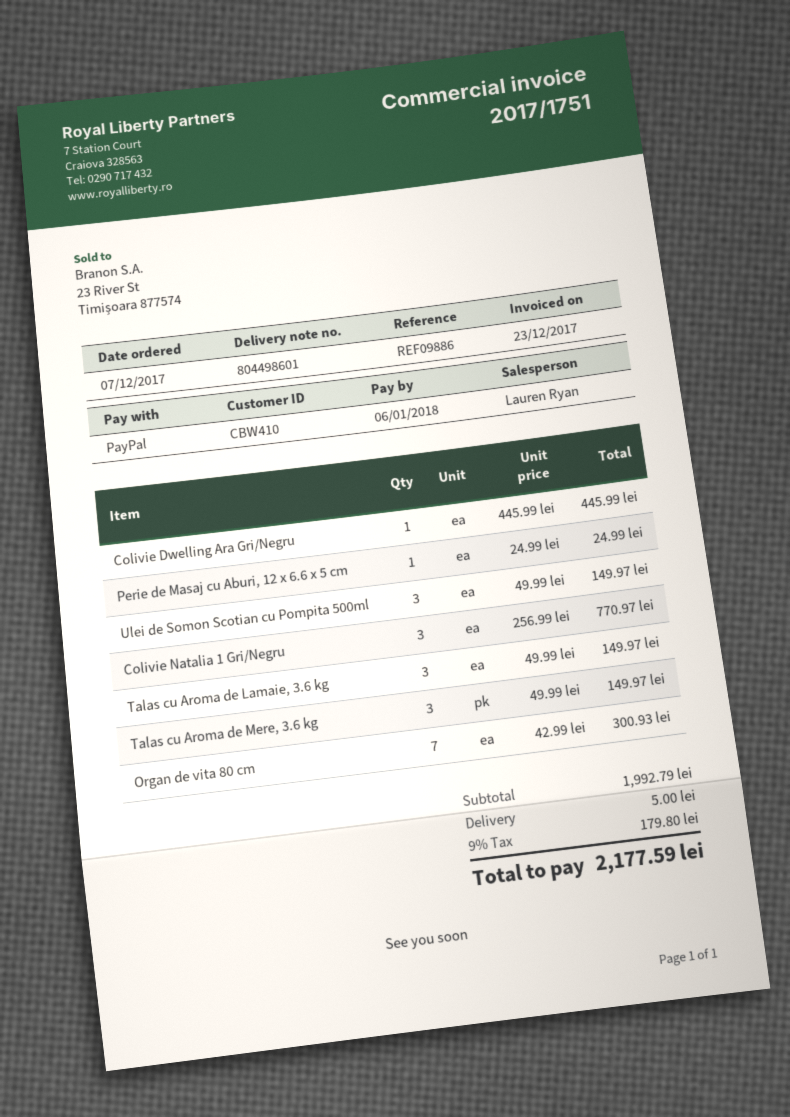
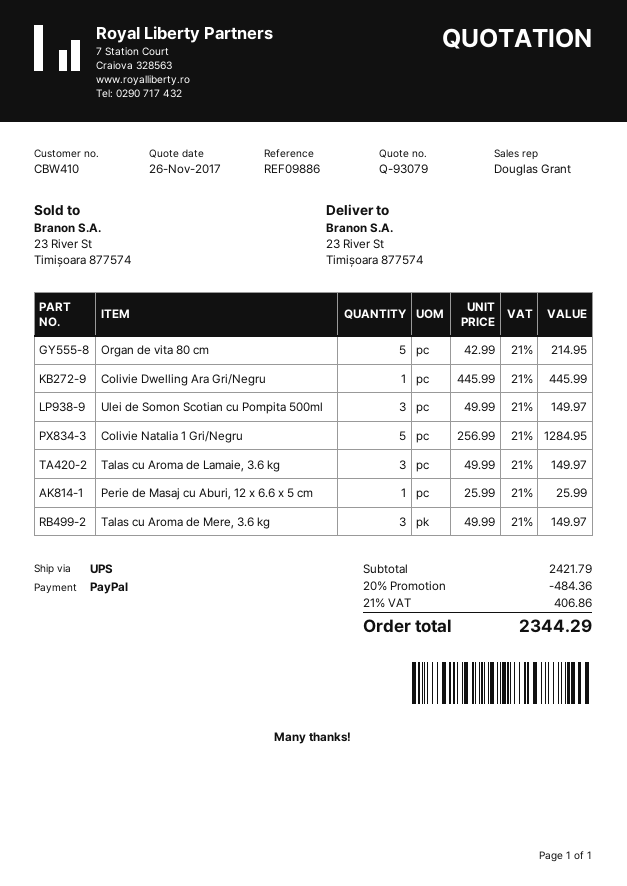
sales rep: Lauren Ryan -> Douglas Grant
Perie de Masaj cu Aburi, 12 x 6.6 x 5 cm: 1 x 24.99 = 24.99 -> 1 x 25.99 = 25.99
Colivie Natalia 1 Gri/Negru: 3 x 256.99 = 770.97 -> 5 x 256.99 = 1284.95
Organ de vita 80 cm: 7 x 42.99 = 300.93 -> 5 x 42.99 = 214.95
subtotal: 1992.79 -> 2421.79
discount: none -> 20% = 484.36
shipping: 5.00 -> none
tax: 9% = 179.80 -> 21% = 406.86
total: 2177.59 -> 2344.29

